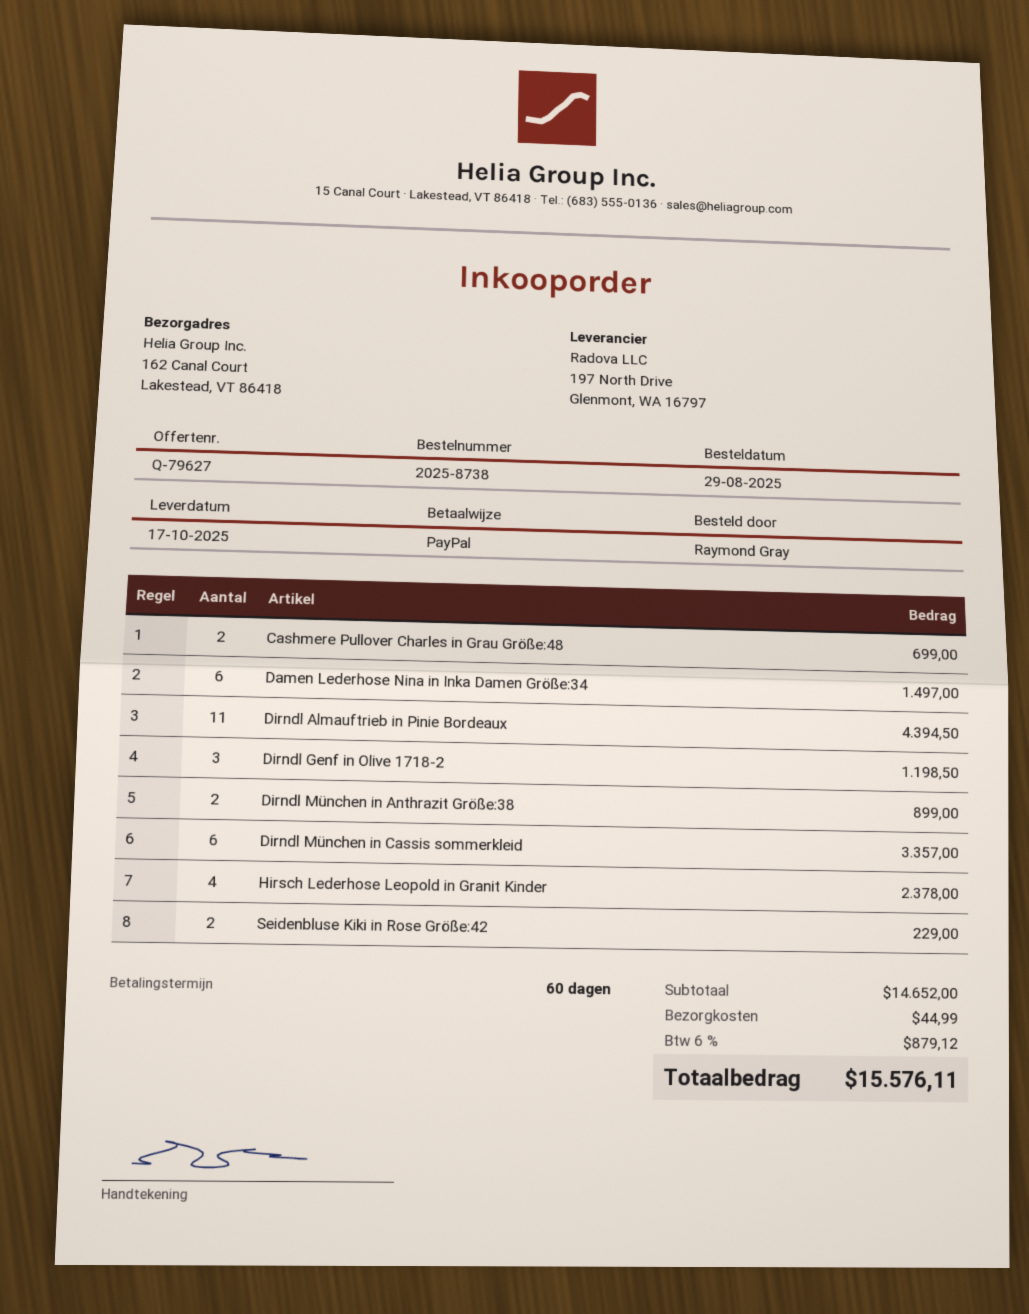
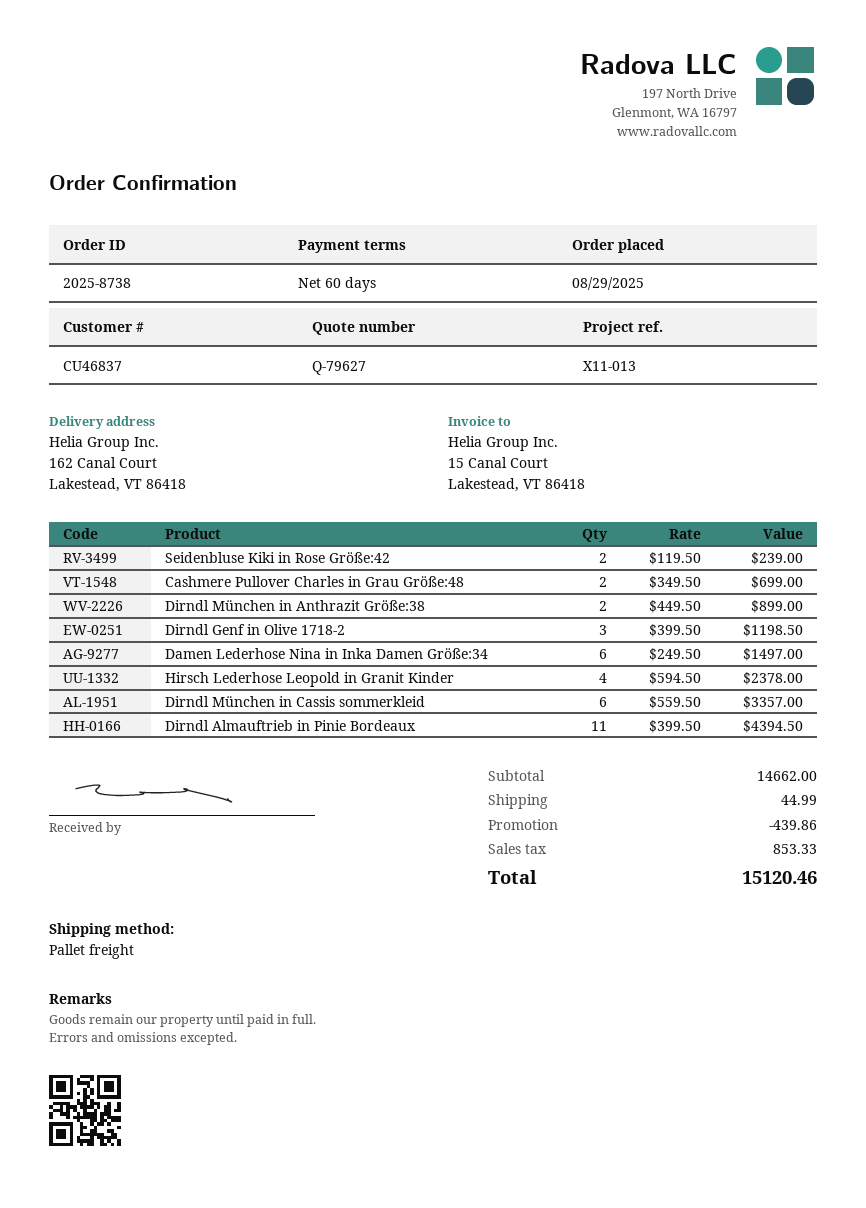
Seidenbluse Kiki in Rose Größe:42: 2 for 229.00 -> 2 for 239.00
subtotal: 14652.00 -> 14662.00
discount: none -> 439.86
tax: 879.12 -> 853.33
total: 15576.11 -> 15120.46

